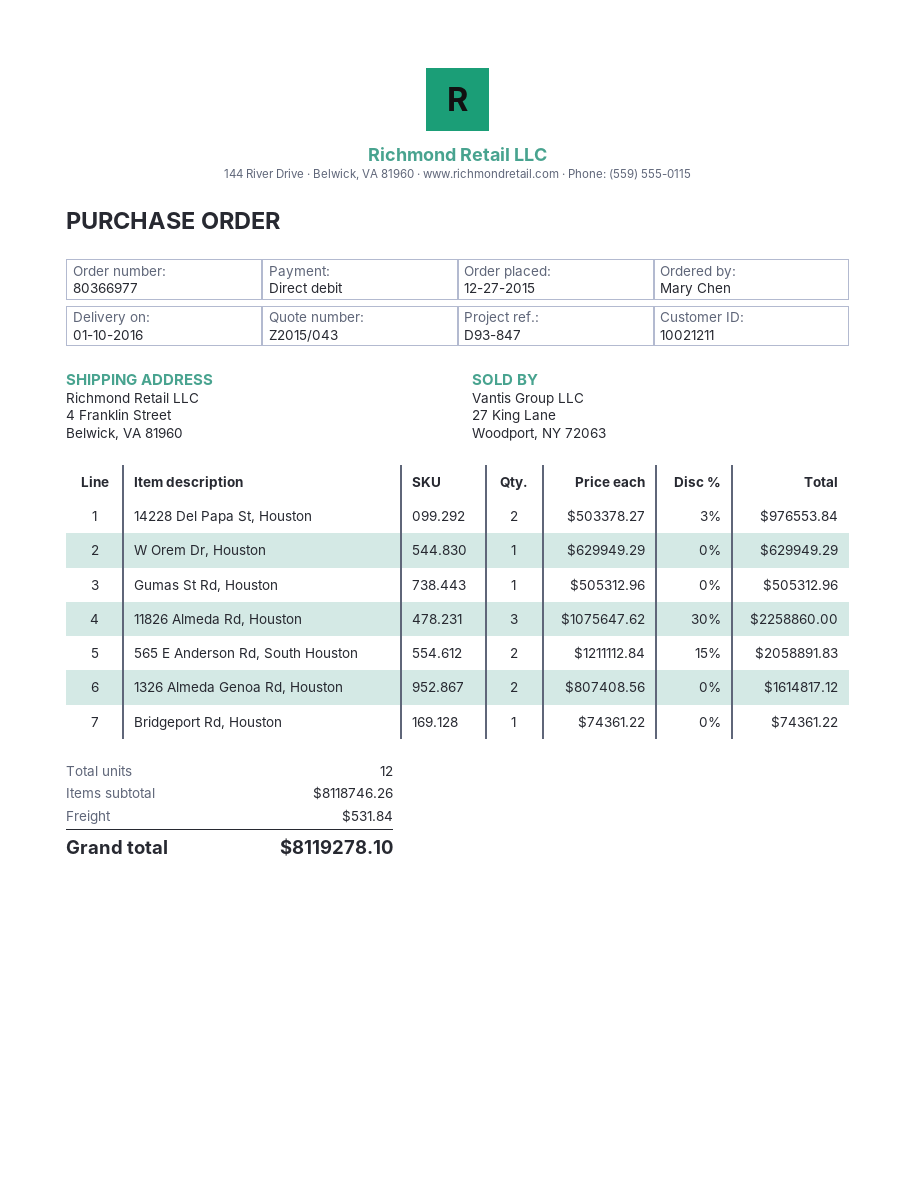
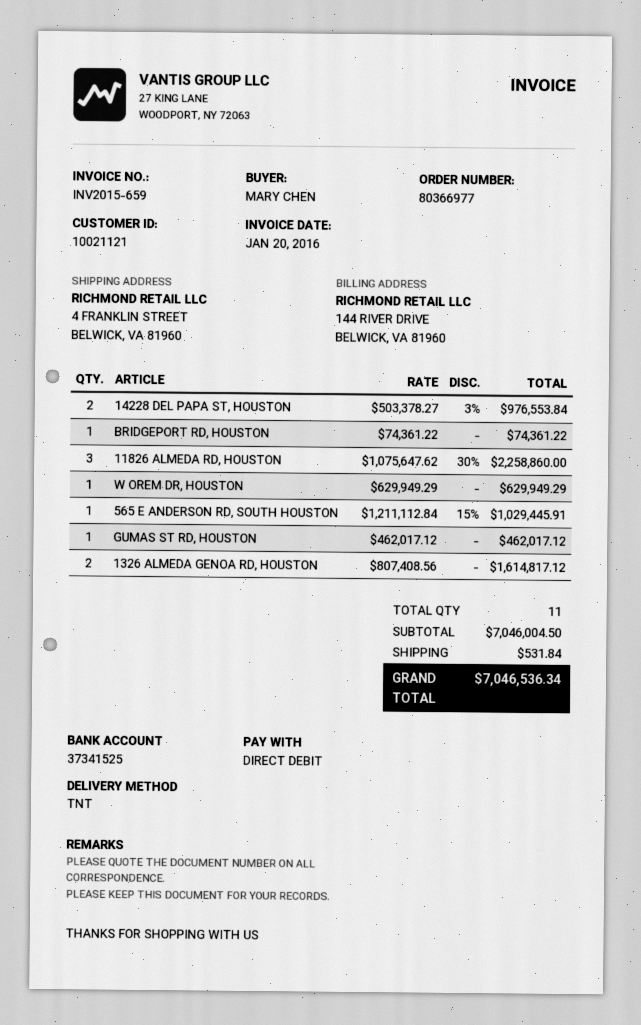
customer number: 10021211 -> 10021121
Gumas St Rd, Houston: 1 x 505312.96 = 505312.96 -> 1 x 462017.12 = 462017.12
565 E Anderson Rd, South Houston: 2 x 1211112.84 - 15% = 2058891.83 -> 1 x 1211112.84 - 15% = 1029445.91
total quantity: 12 -> 11
subtotal: 8118746.26 -> 7046004.50
total: 8119278.10 -> 7046536.34

